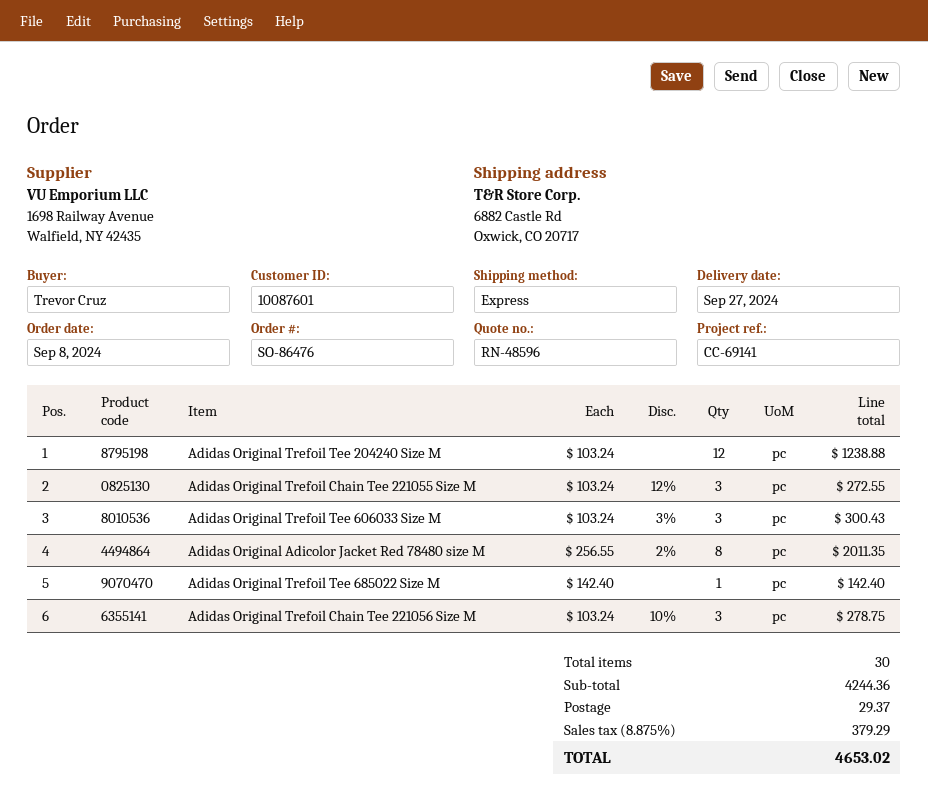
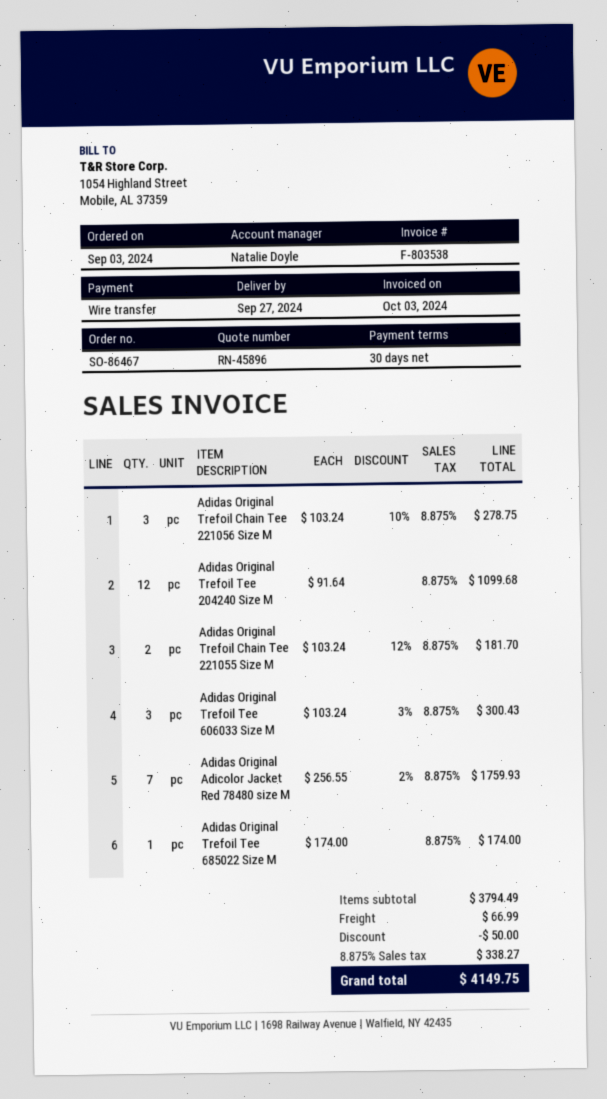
quote number: RN-48596 -> RN-45896
order number: SO-86476 -> SO-86467
order date: 2024-09-08 -> 2024-09-03
Adidas Original Trefoil Tee 204240 Size M: 12 x 103.24 = 1238.88 -> 12 x 91.64 = 1099.68
Adidas Original Trefoil Chain Tee 221055 Size M: 3 x 103.24 - 12% = 272.55 -> 2 x 103.24 - 12% = 181.70
Adidas Original Adicolor Jacket Red 78480 size M: 8 x 256.55 - 2% = 2011.35 -> 7 x 256.55 - 2% = 1759.93
Adidas Original Trefoil Tee 685022 Size M: 1 x 142.40 = 142.40 -> 1 x 174.00 = 174.00
subtotal: 4244.36 -> 3794.49
discount: none -> 50.00
shipping: 29.37 -> 66.99
tax: 8.875% = 379.29 -> 8.875% = 338.27
total: 4653.02 -> 4149.75

